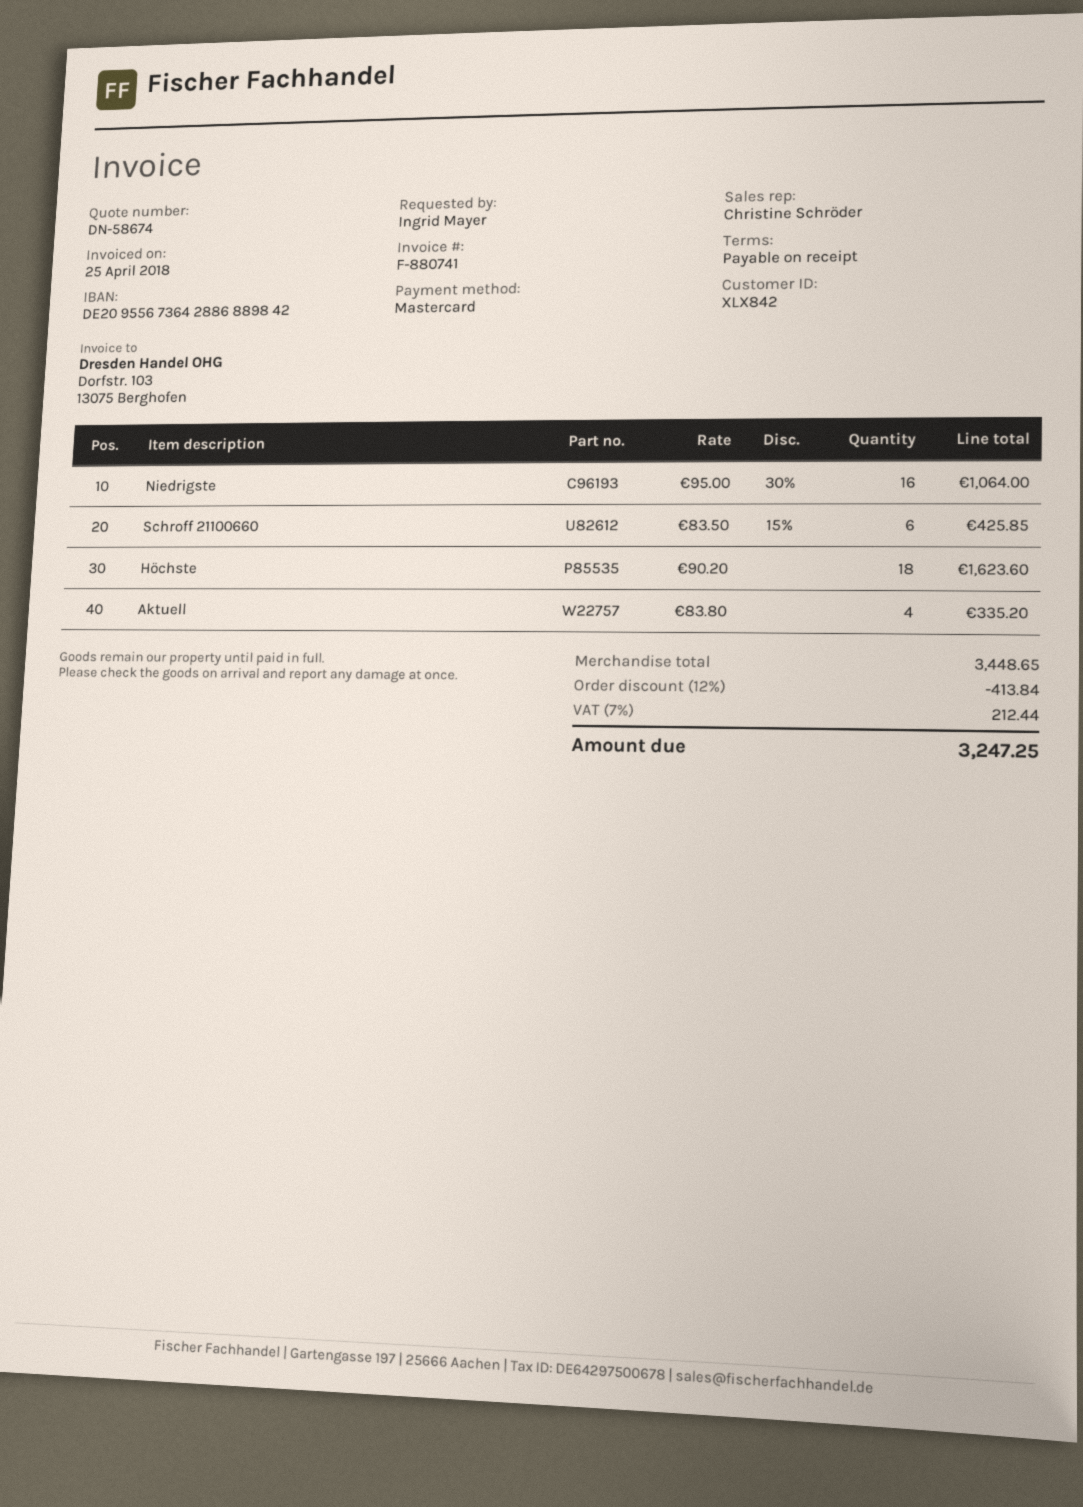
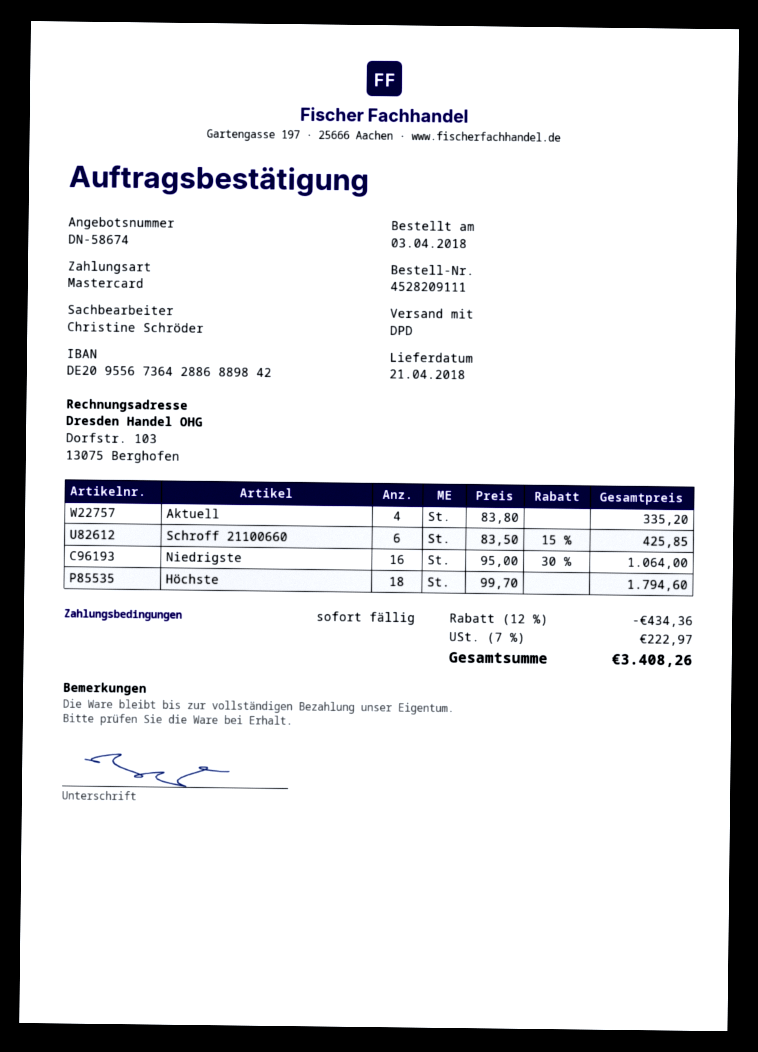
Höchste: 18 x 90.20 = 1623.60 -> 18 x 99.70 = 1794.60
discount: 12% = 413.84 -> 12% = 434.36
tax: 7% = 212.44 -> 7% = 222.97
total: 3247.25 -> 3408.26

